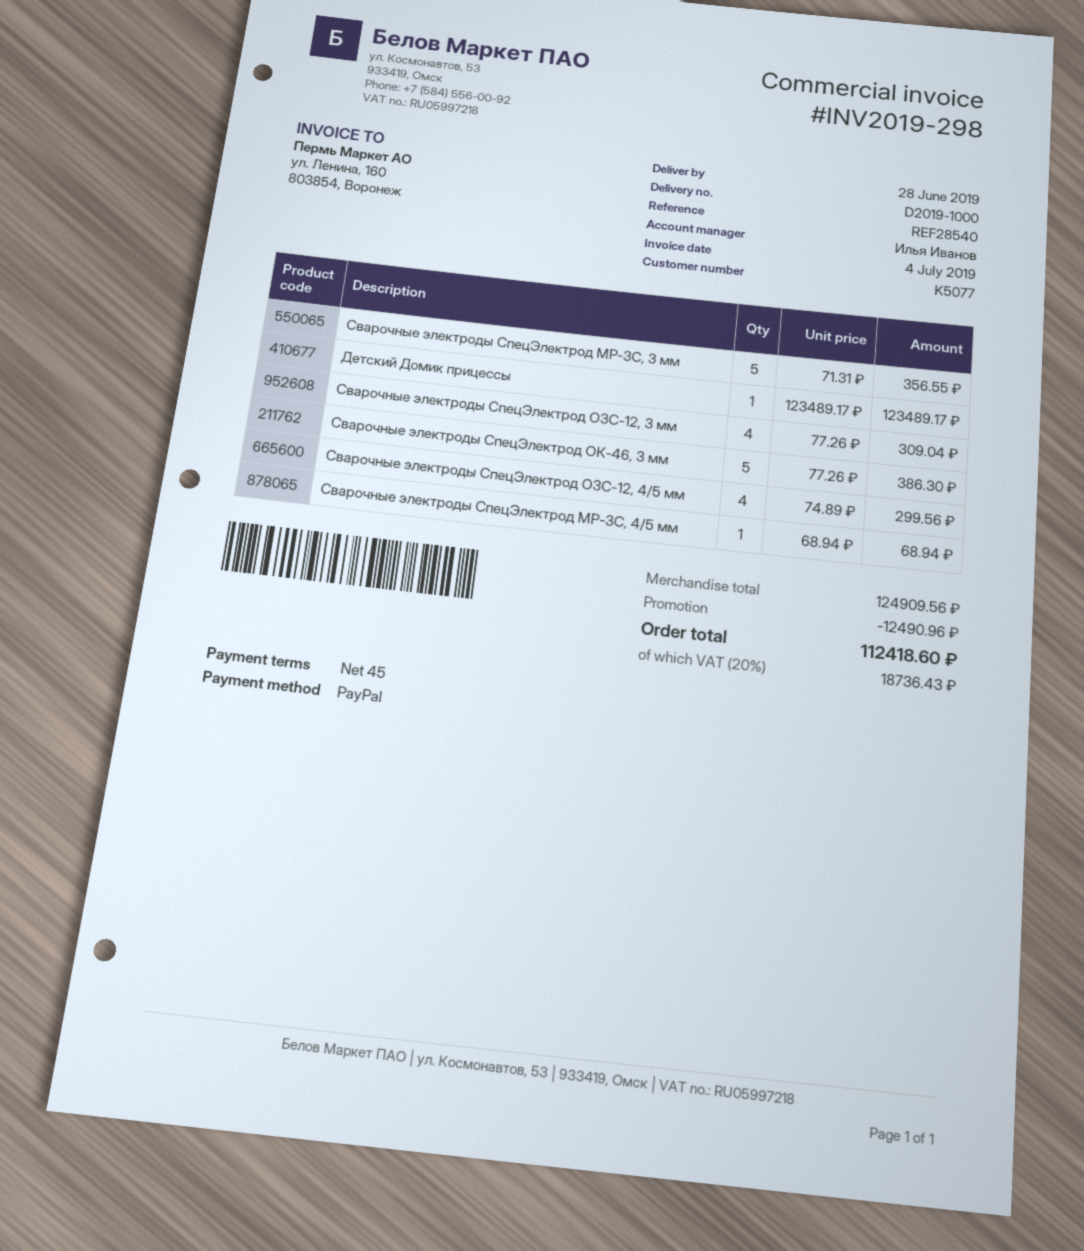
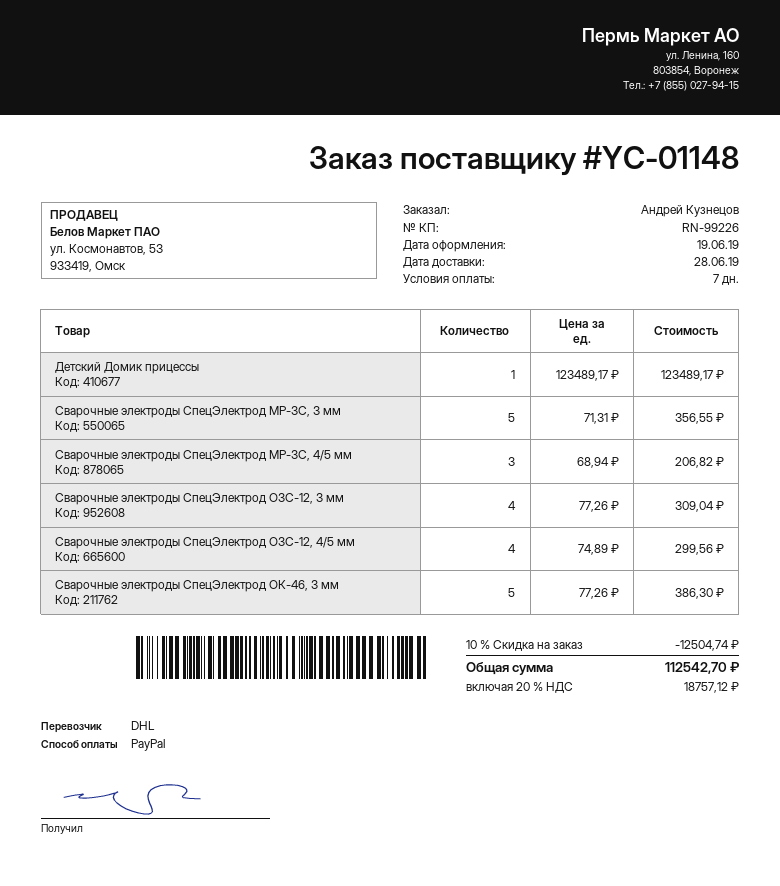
payment terms: 45 days -> 7 days
Сварочные электроды СпецЭлектрод МР-3С, 4/5 мм: 1 x 68.94 = 68.94 -> 3 x 68.94 = 206.82
discount: 12490.96 -> 12504.74
tax: 20% = 18736.43 -> 20% = 18757.12
total: 112418.60 -> 112542.70

